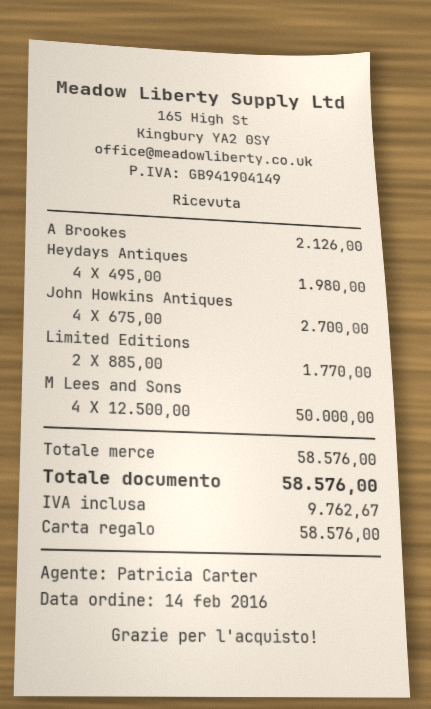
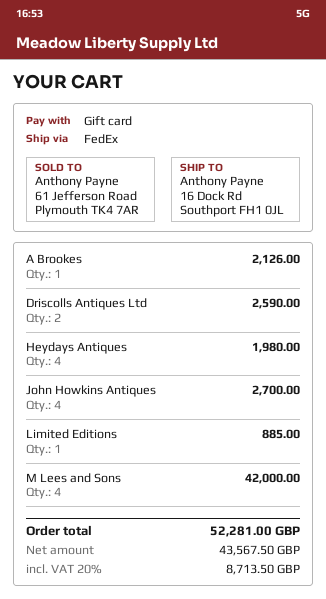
Limited Editions: 2 for 1770.00 -> 1 for 885.00
M Lees and Sons: 4 for 50000.00 -> 4 for 42000.00
Driscolls Antiques Ltd: none -> 2 for 2590.00
tax: 9762.67 -> 8713.50
total: 58576.00 -> 52281.00

